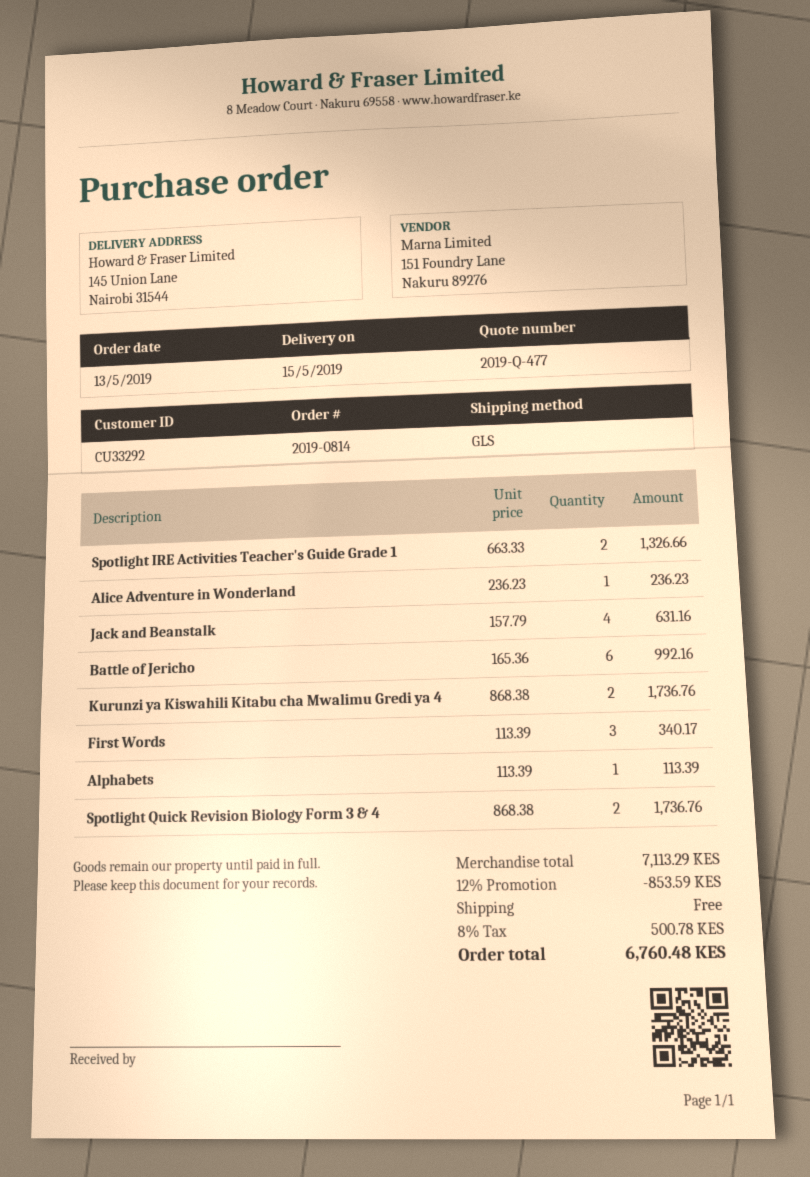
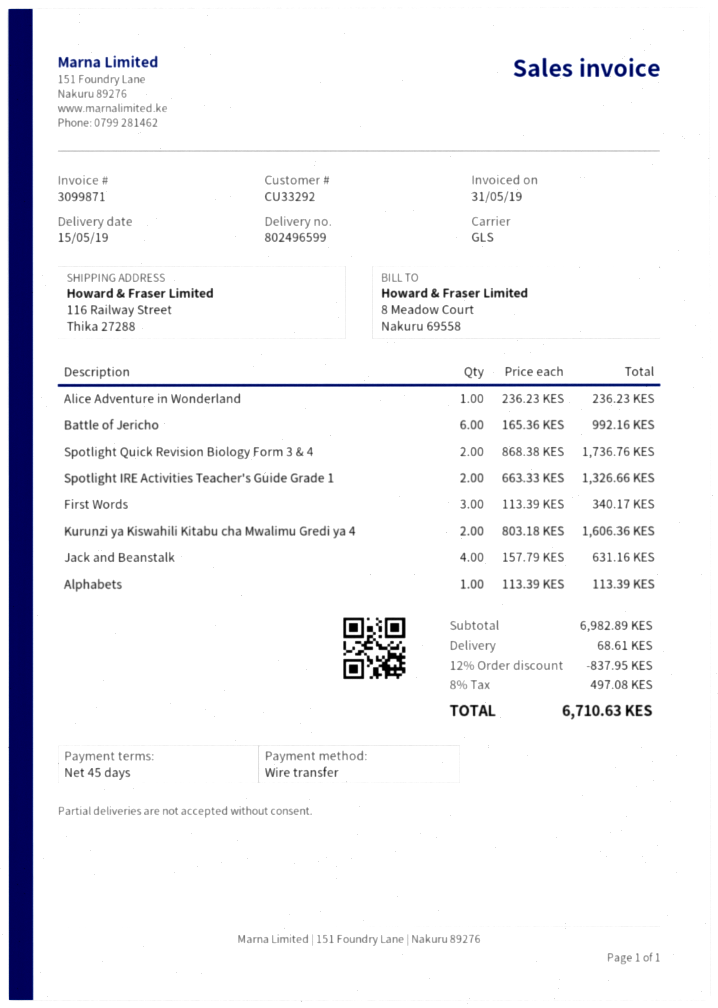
ship to: 145 Union Lane, Nairobi 31544 -> 116 Railway Street, Thika 27288
Kurunzi ya Kiswahili Kitabu cha Mwalimu Gredi ya 4: 2 x 868.38 = 1736.76 -> 2 x 803.18 = 1606.36
subtotal: 7113.29 -> 6982.89
discount: 12% = 853.59 -> 12% = 837.95
shipping: 0.00 -> 68.61
tax: 8% = 500.78 -> 8% = 497.08
total: 6760.48 -> 6710.63

